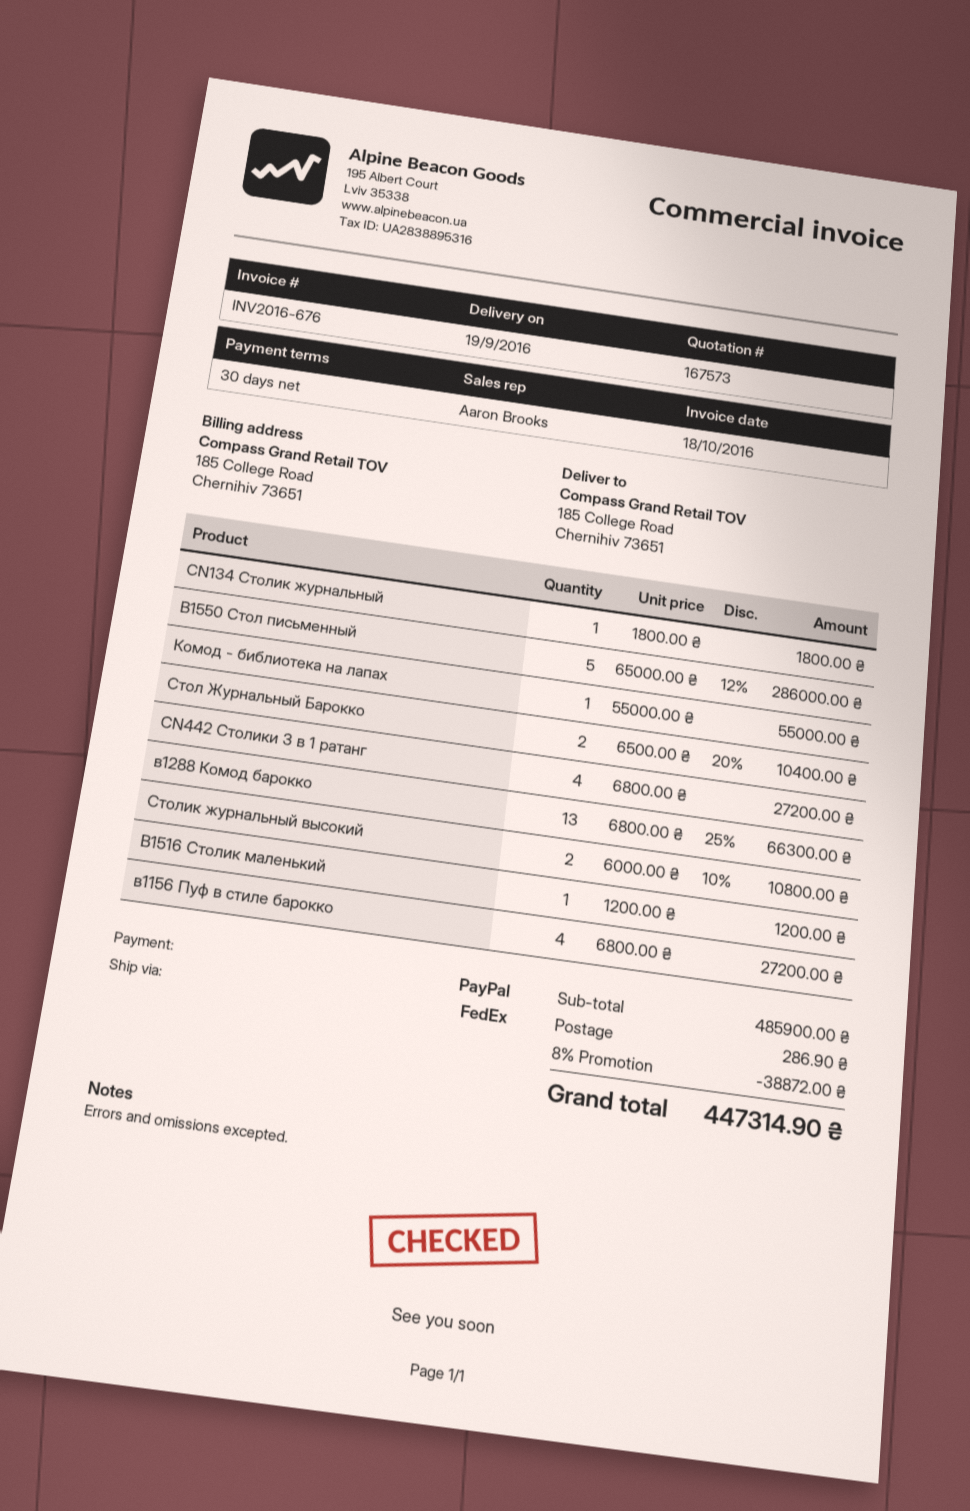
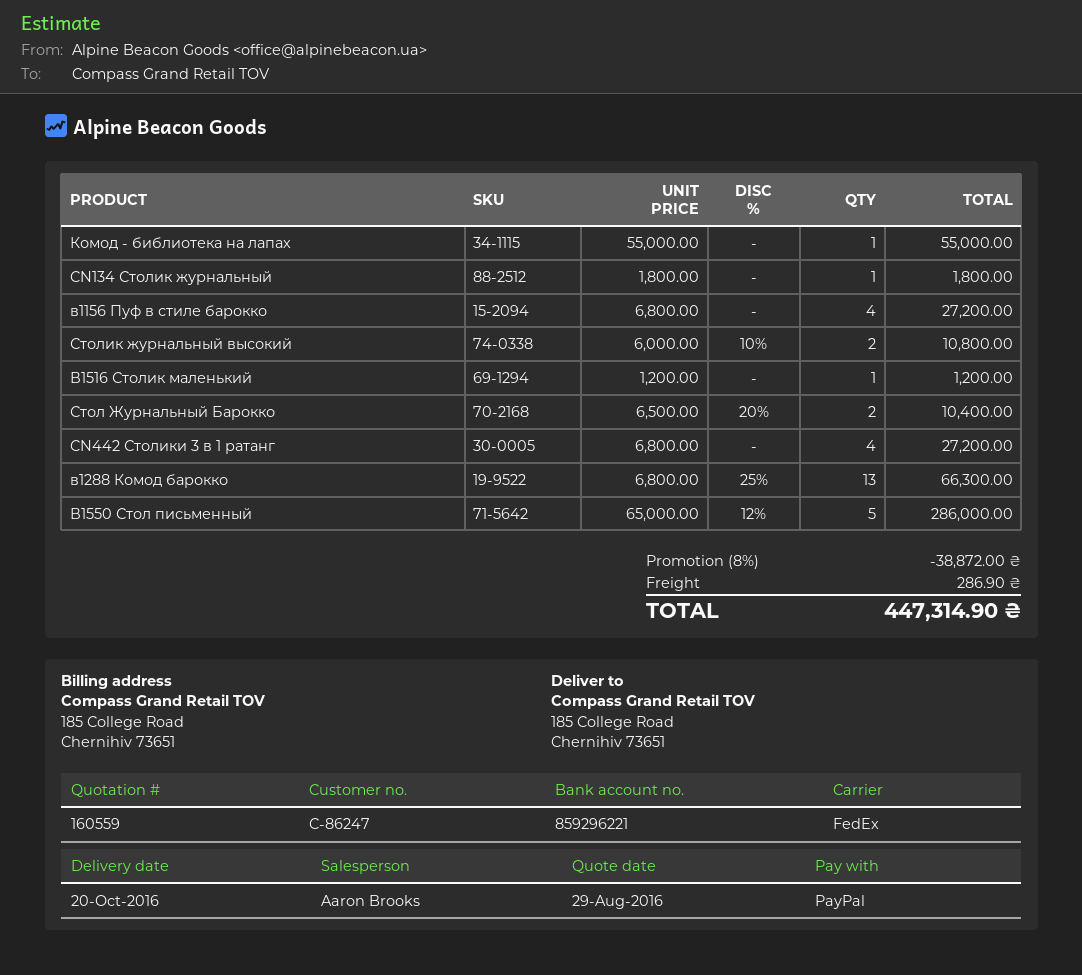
quote number: 167573 -> 160559
delivery date: 2016-09-19 -> 2016-10-20

